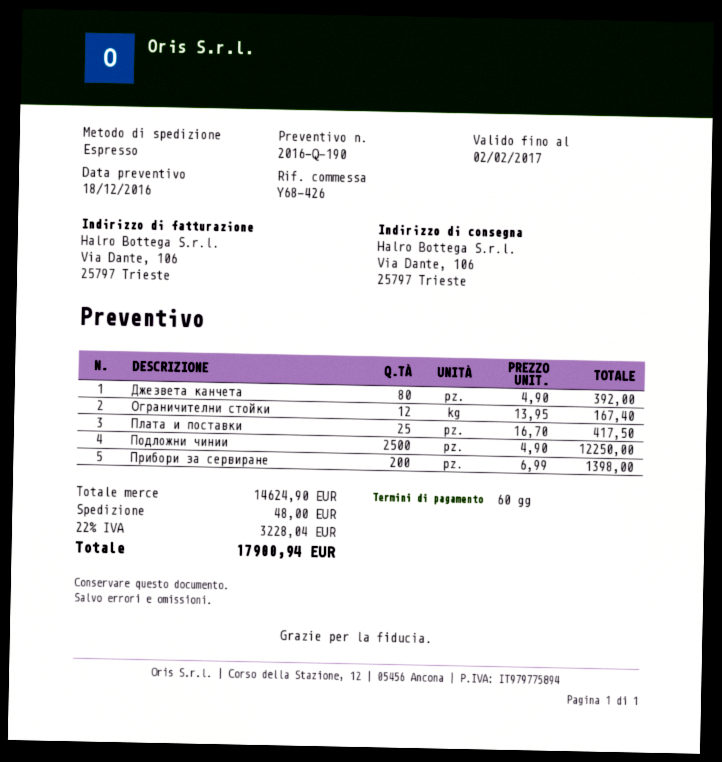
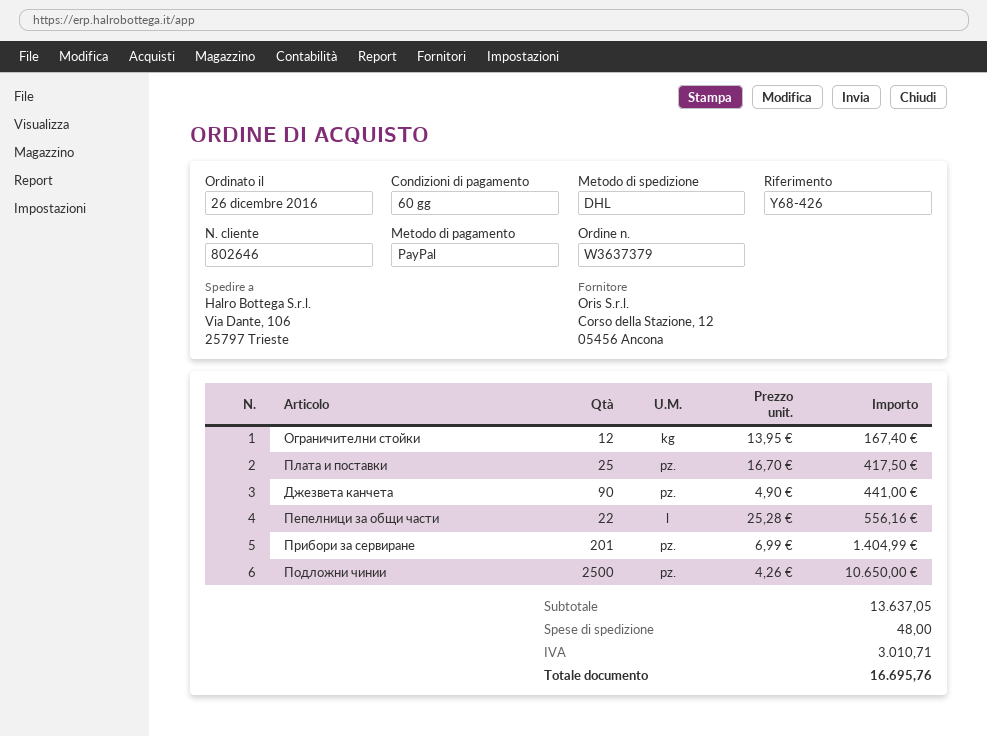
shipping method: express -> DHL
Джезвета канчета: 80 x 4.90 = 392.00 -> 90 x 4.90 = 441.00
Подложни чинии: 2500 x 4.90 = 12250.00 -> 2500 x 4.26 = 10650.00
Прибори за сервиране: 200 x 6.99 = 1398.00 -> 201 x 6.99 = 1404.99
Пепелници за общи части: none -> 22 x 25.28 = 556.16
subtotal: 14624.90 -> 13637.05
tax: 3228.04 -> 3010.71
total: 17900.94 -> 16695.76

